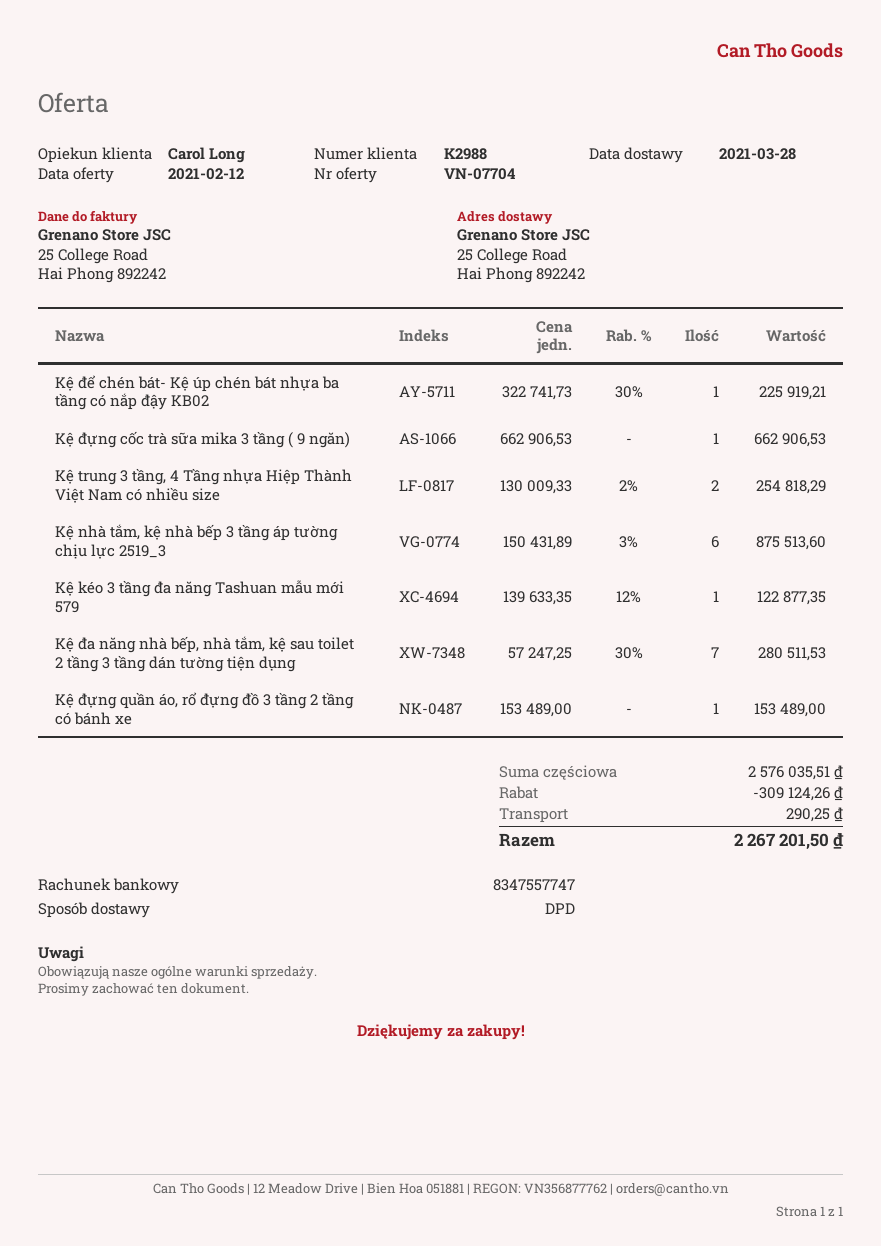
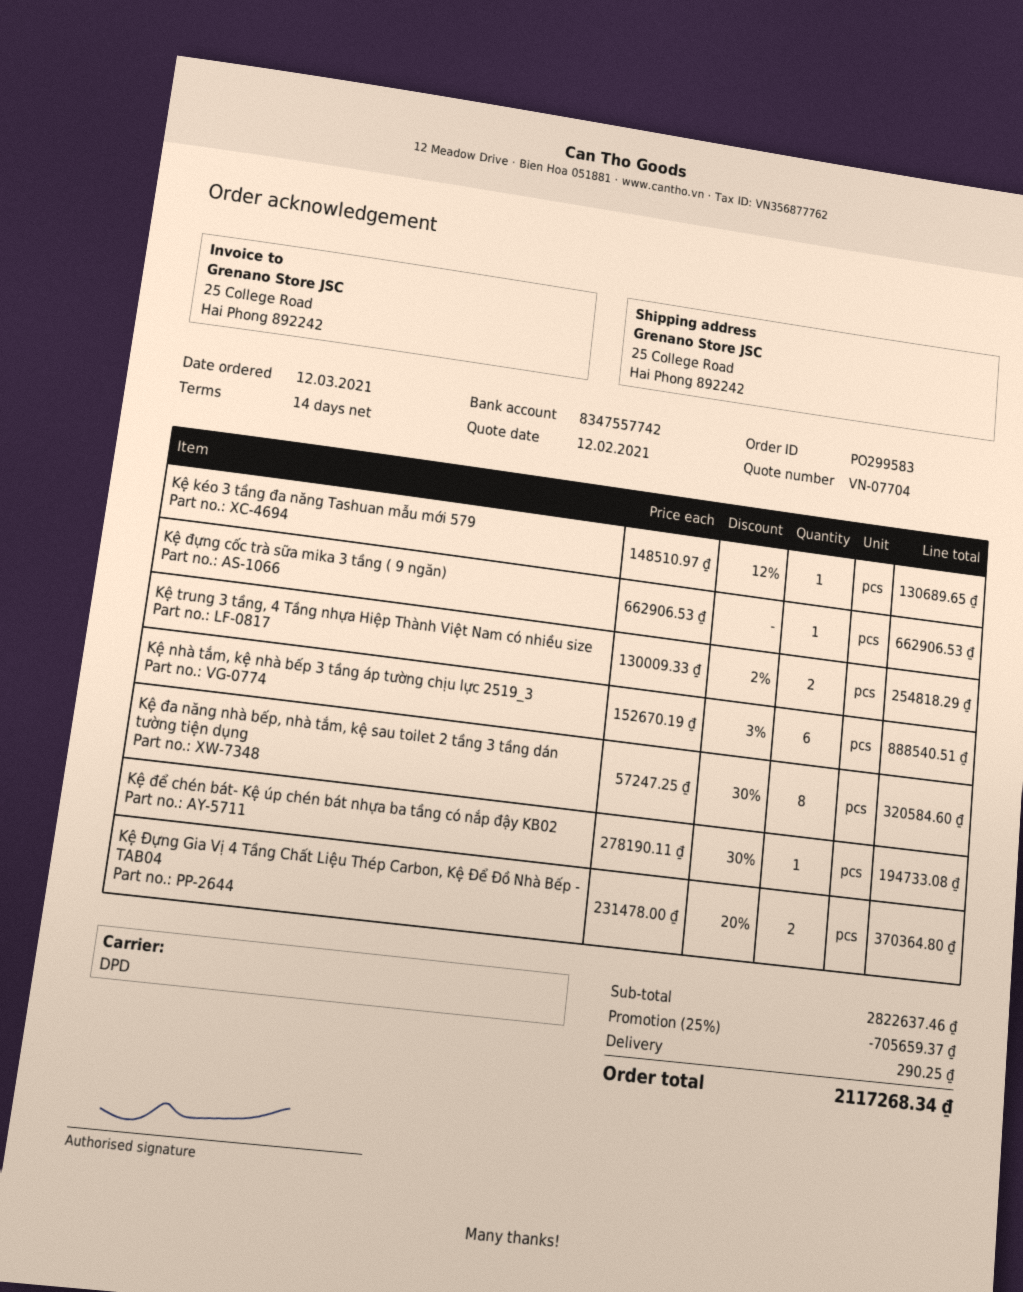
bank account: 8347557747 -> 8347557742
Kệ để chén bát- Kệ úp chén bát nhựa ba tầng có nắp đậy KB02: 1 x 322741.73 - 30% = 225919.21 -> 1 x 278190.11 - 30% = 194733.08
Kệ nhà tắm, kệ nhà bếp 3 tầng áp tường chịu lực 2519_3: 6 x 150431.89 - 3% = 875513.60 -> 6 x 152670.19 - 3% = 888540.51
Kệ kéo 3 tầng đa năng Tashuan mẫu mới 579: 1 x 139633.35 - 12% = 122877.35 -> 1 x 148510.97 - 12% = 130689.65
Kệ đa năng nhà bếp, nhà tắm, kệ sau toilet 2 tầng 3 tầng dán tường tiện dụng: 7 x 57247.25 - 30% = 280511.53 -> 8 x 57247.25 - 30% = 320584.60
Kệ đựng quần áo, rổ đựng đồ 3 tầng 2 tầng có bánh xe: 1 x 153489.00 = 153489.00 -> none
Kệ Đựng Gia Vị 4 Tầng Chất Liệu Thép Carbon, Kệ Để Đồ Nhà Bếp - TAB04: none -> 2 x 231478.00 - 20% = 370364.80
subtotal: 2576035.51 -> 2822637.46
discount: 309124.26 -> 705659.37
total: 2267201.50 -> 2117268.34

